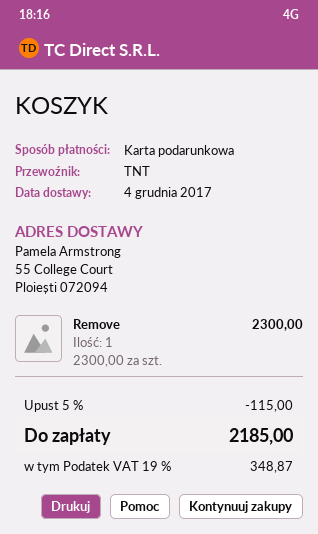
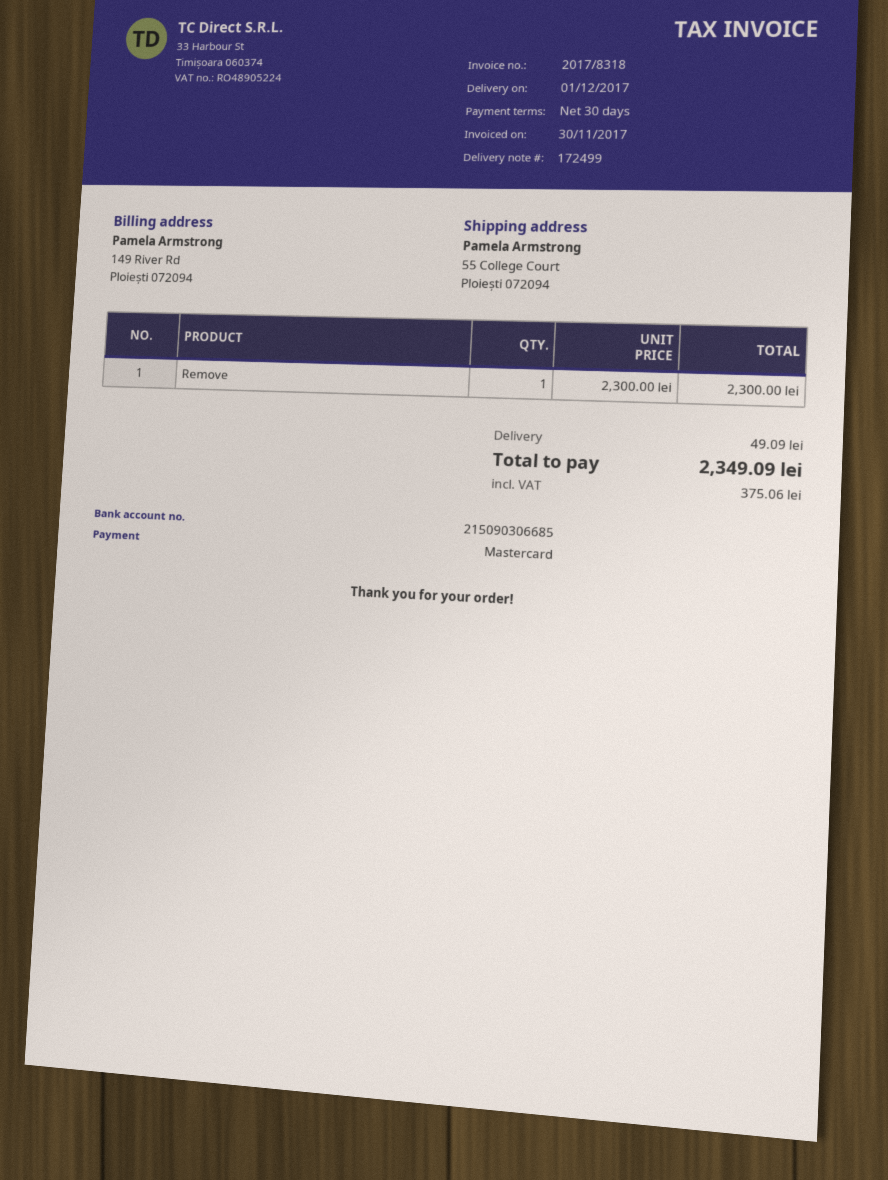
delivery date: 2017-12-04 -> 2017-12-01
payment method: gift card -> Mastercard
discount: 5% = 115.00 -> none
shipping: none -> 49.09
tax: 348.87 -> 375.06
total: 2185.00 -> 2349.09

